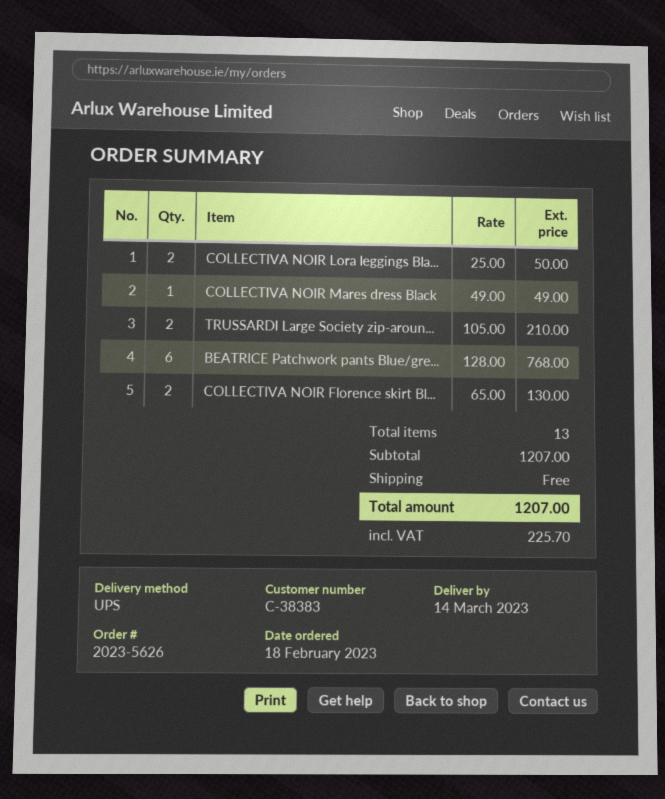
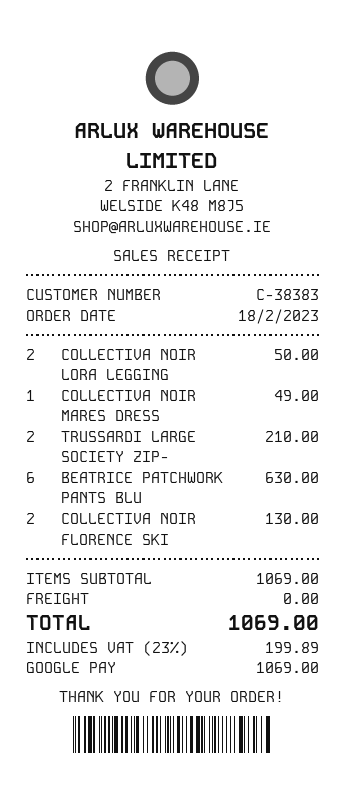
BEATRICE Patchwork pants Blue/gre...: 6 for 768.00 -> 6 for 630.00
subtotal: 1207.00 -> 1069.00
tax: 225.70 -> 199.89
total: 1207.00 -> 1069.00

